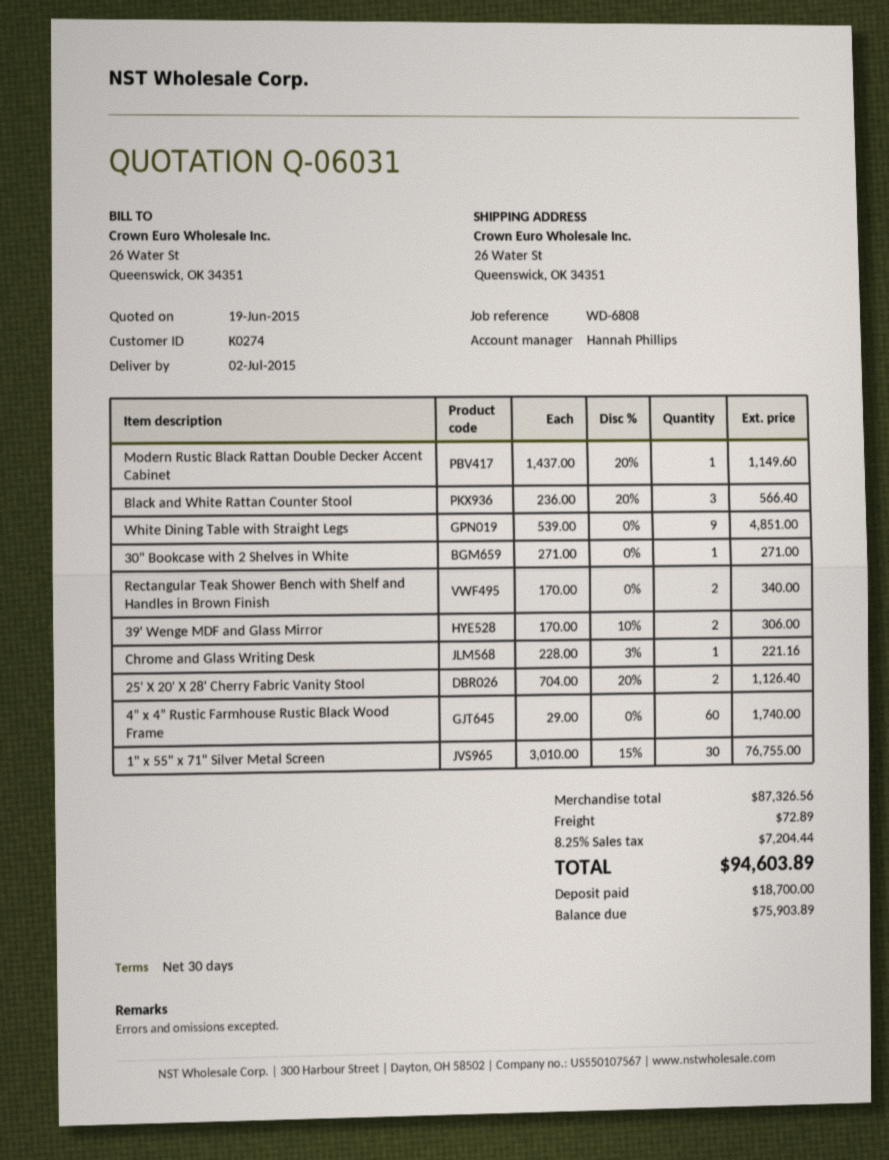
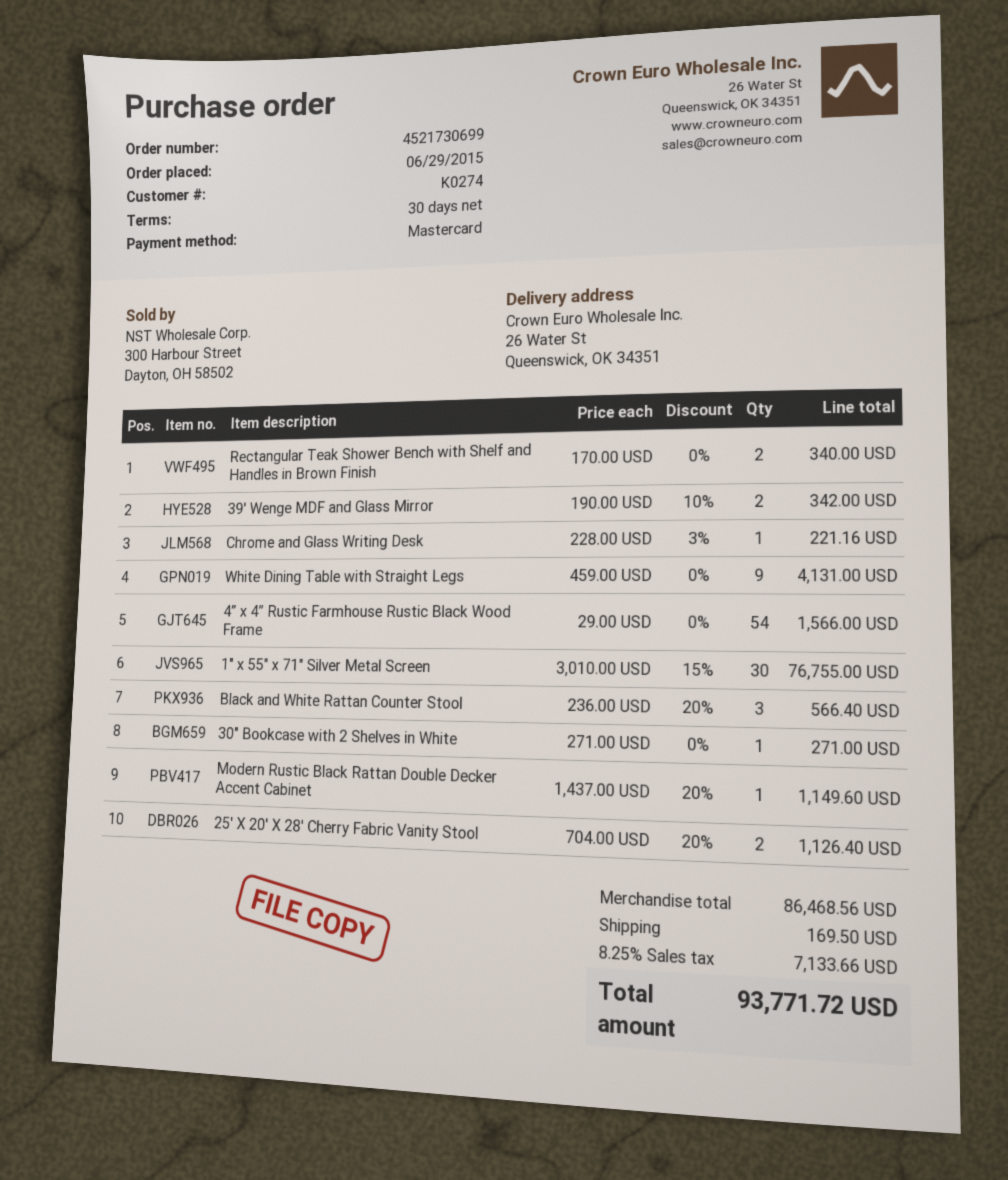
White Dining Table with Straight Legs: 9 x 539.00 = 4851.00 -> 9 x 459.00 = 4131.00
39' Wenge MDF and Glass Mirror: 2 x 170.00 - 10% = 306.00 -> 2 x 190.00 - 10% = 342.00
4” x 4” Rustic Farmhouse Rustic Black Wood Frame: 60 x 29.00 = 1740.00 -> 54 x 29.00 = 1566.00
subtotal: 87326.56 -> 86468.56
shipping: 72.89 -> 169.50
tax: 8.25% = 7204.44 -> 8.25% = 7133.66
total: 94603.89 -> 93771.72

